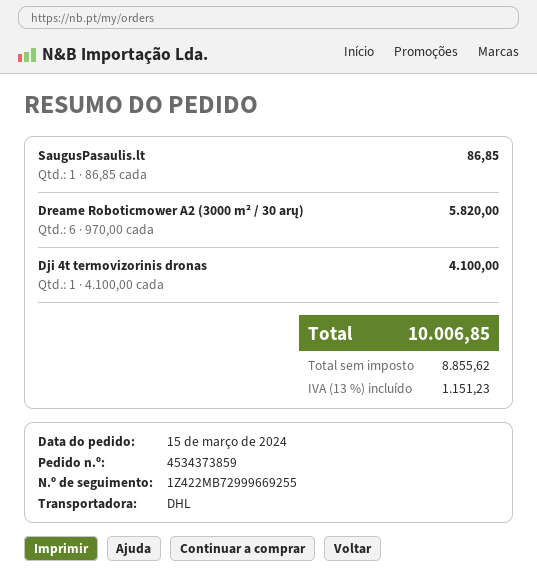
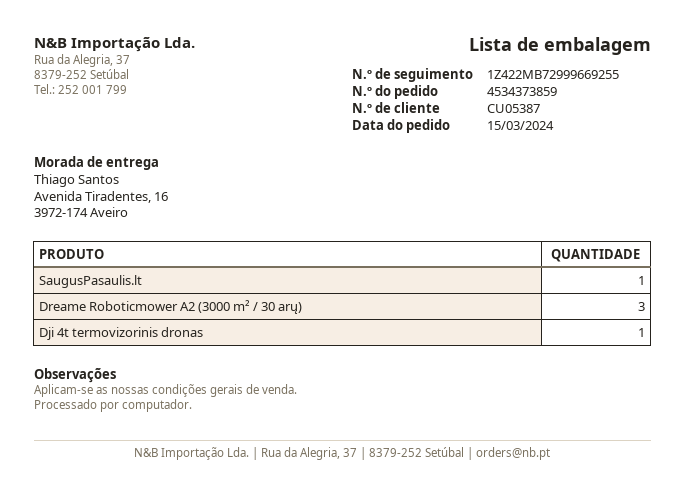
Dreame Roboticmower A2 (3000 m² / 30 arų): 6 -> 3

